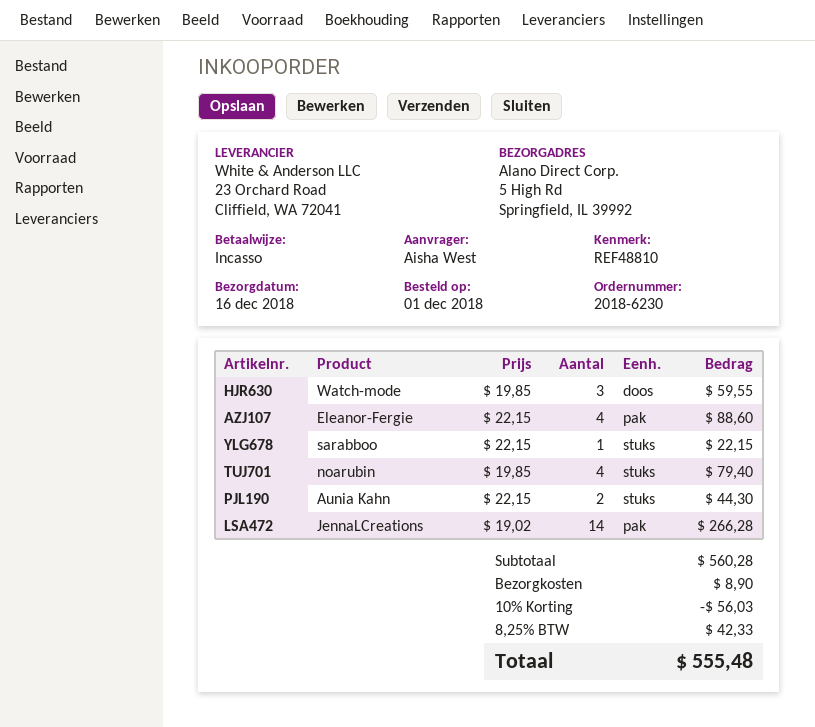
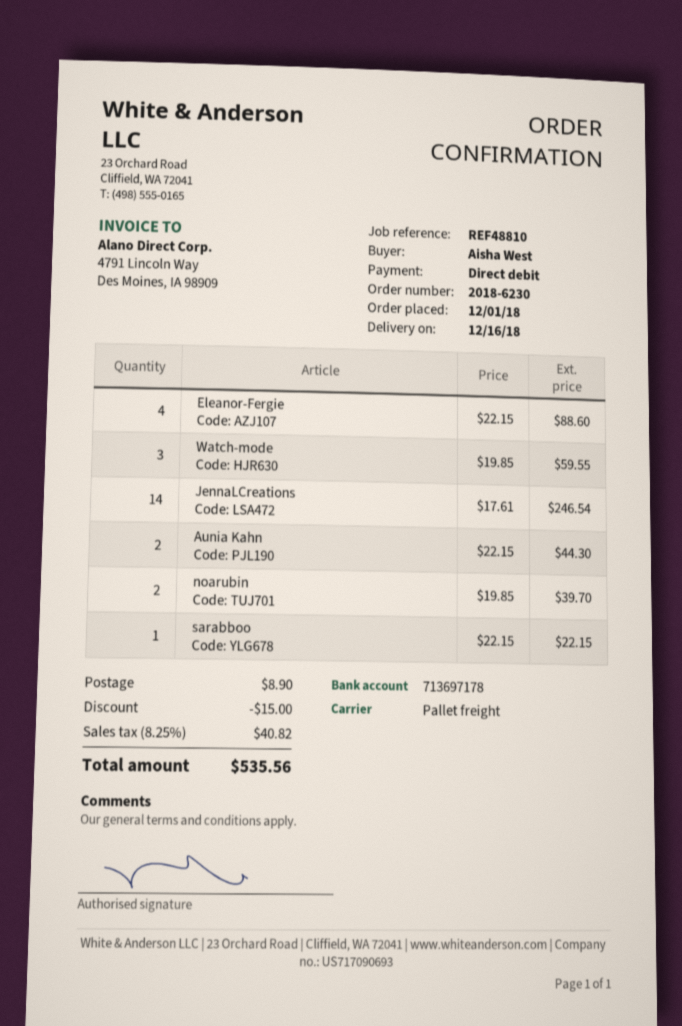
noarubin: 4 x 19.85 = 79.40 -> 2 x 19.85 = 39.70
JennaLCreations: 14 x 19.02 = 266.28 -> 14 x 17.61 = 246.54
discount: 56.03 -> 15.00
tax: 8.25% = 42.33 -> 8.25% = 40.82
total: 555.48 -> 535.56

